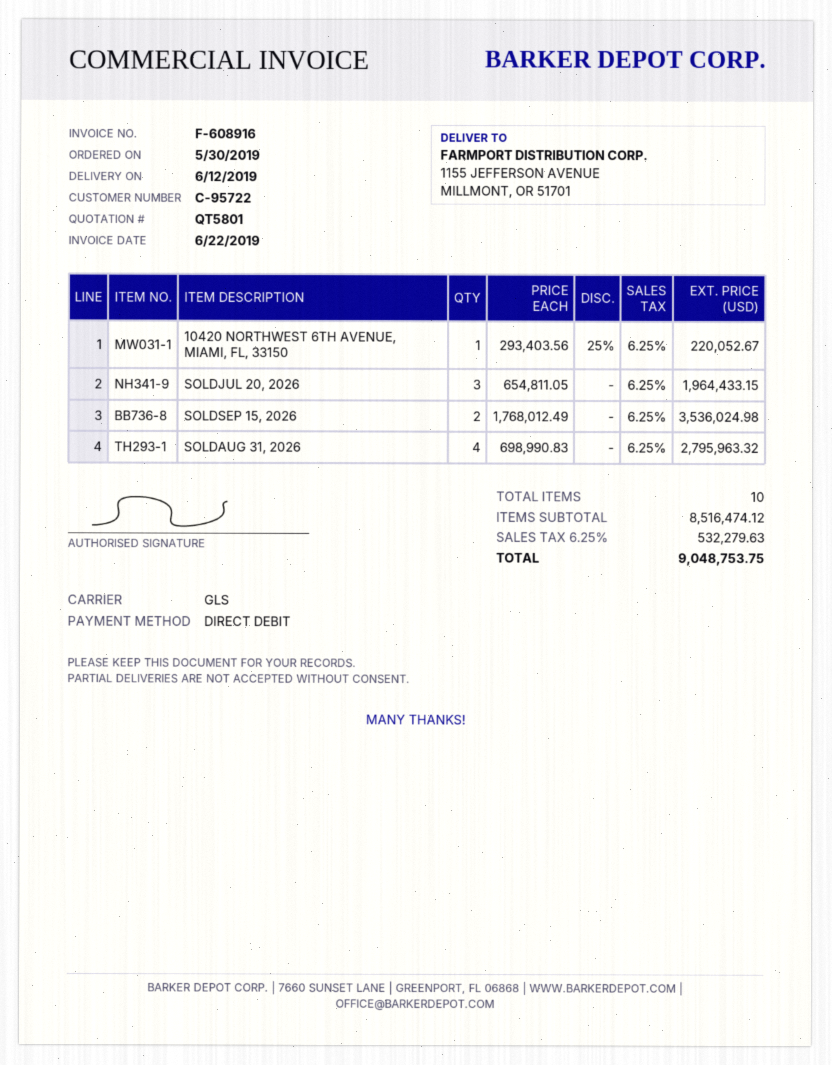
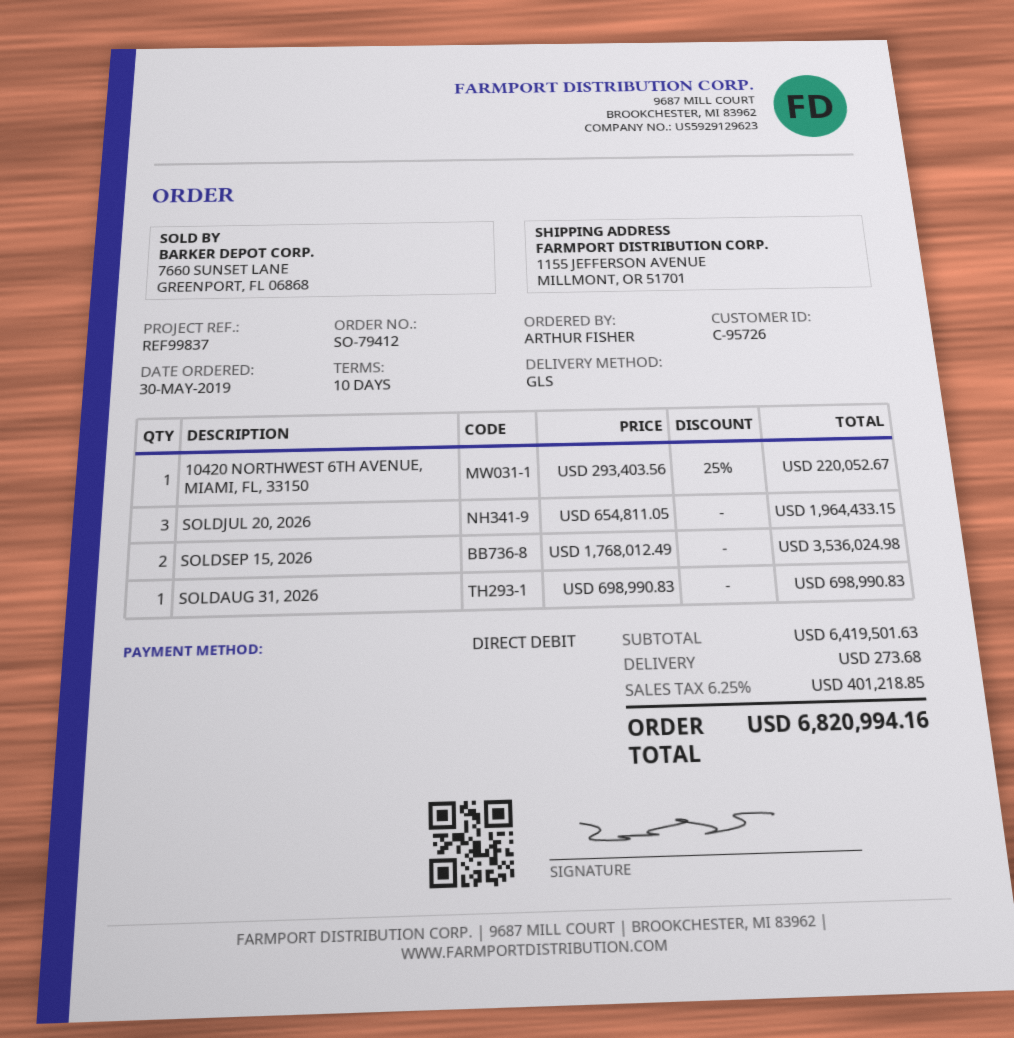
customer number: C-95722 -> C-95726
SOLDAUG 31, 2026: 4 x 698990.83 = 2795963.32 -> 1 x 698990.83 = 698990.83
subtotal: 8516474.12 -> 6419501.63
shipping: none -> 273.68
tax: 6.25% = 532279.63 -> 6.25% = 401218.85
total: 9048753.75 -> 6820994.16

